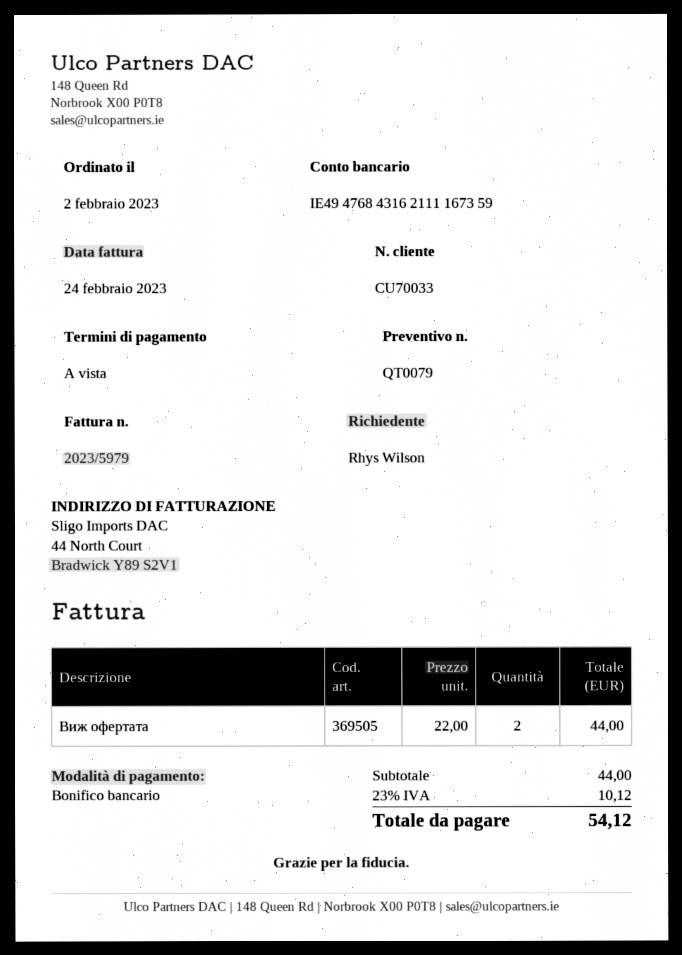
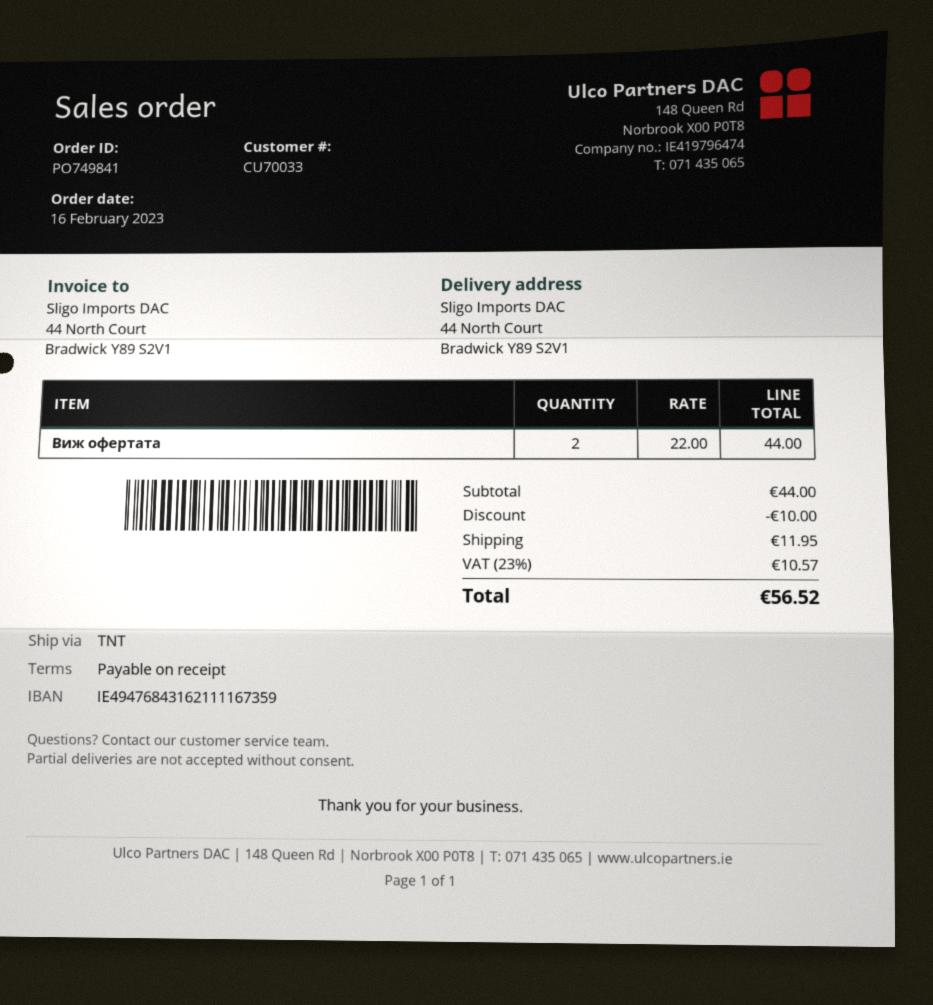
order date: 2023-02-02 -> 2023-02-16
discount: none -> 10.00
shipping: none -> 11.95
tax: 23% = 10.12 -> 23% = 10.57
total: 54.12 -> 56.52

